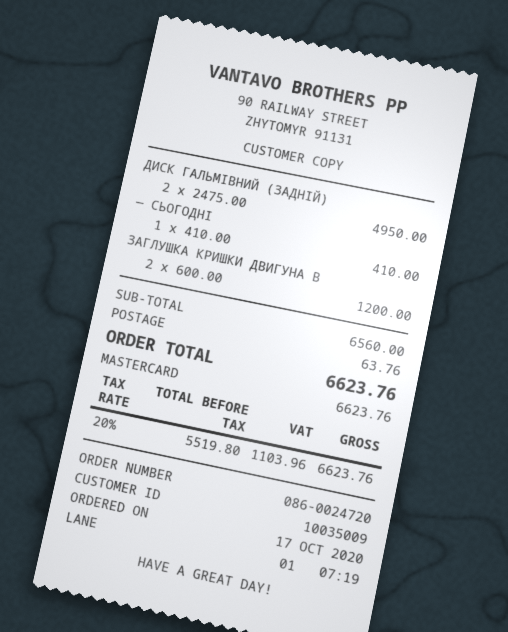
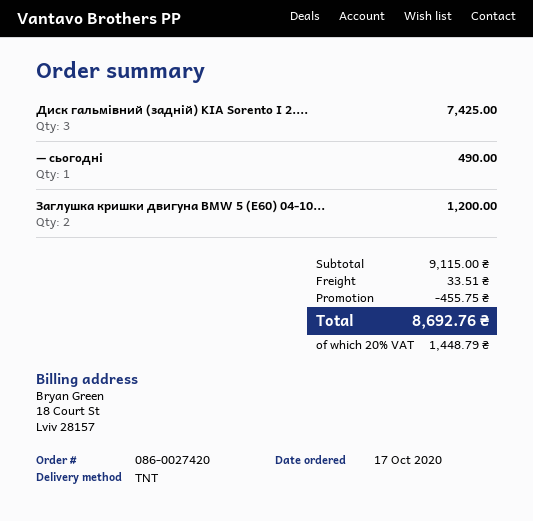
order number: 086-0024720 -> 086-0027420
ДИСК ГАЛЬМІВНИЙ (ЗАДНІЙ): 2 for 4950.00 -> 3 for 7425.00
— СЬОГОДНІ: 1 for 410.00 -> 1 for 490.00
subtotal: 6560.00 -> 9115.00
discount: none -> 455.75
shipping: 63.76 -> 33.51
tax: 20% = 1103.96 -> 20% = 1448.79
total: 6623.76 -> 8692.76

